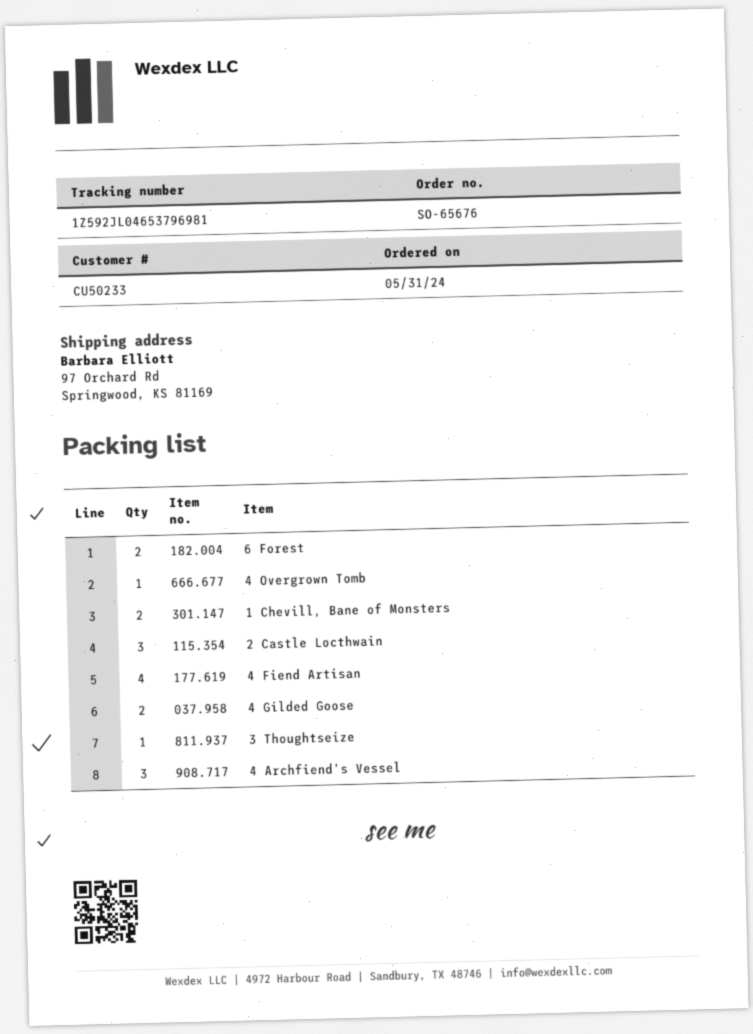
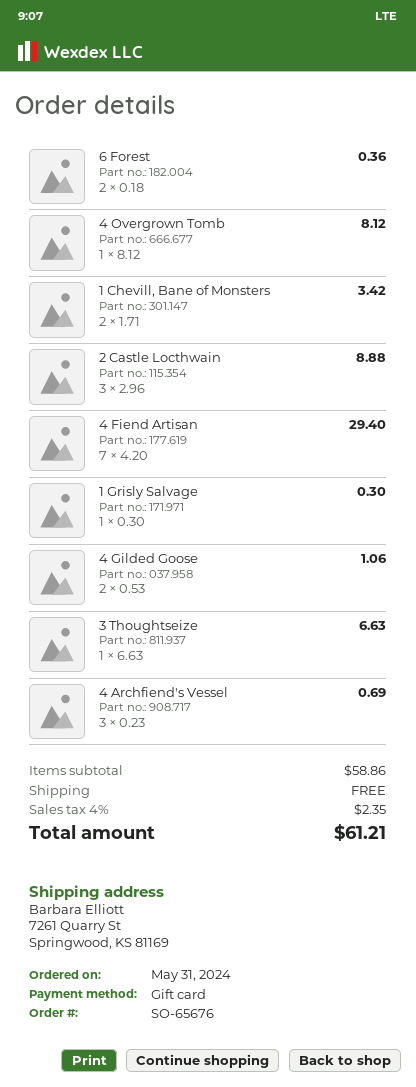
ship to: 97 Orchard Rd, Springwood, KS 81169 -> 7261 Quarry St, Springwood, KS 81169
4 Fiend Artisan: 4 -> 7
1 Grisly Salvage: none -> 1

